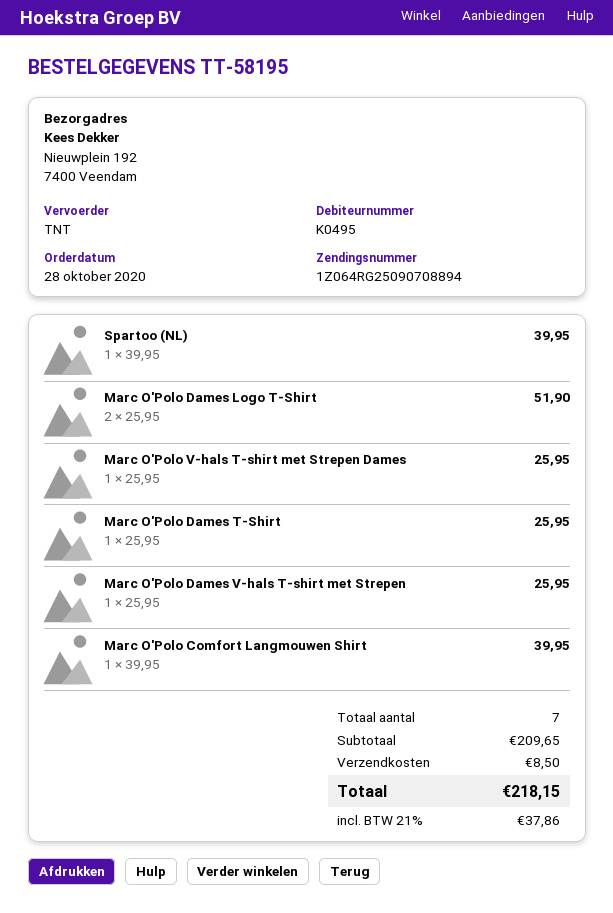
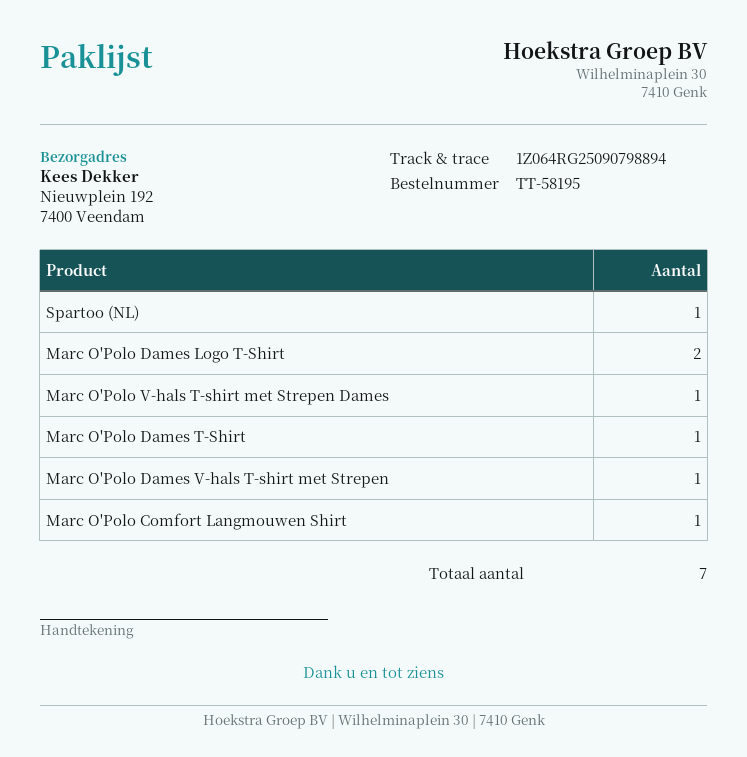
tracking number: 1Z064RG25090708894 -> 1Z064RG25090798894

